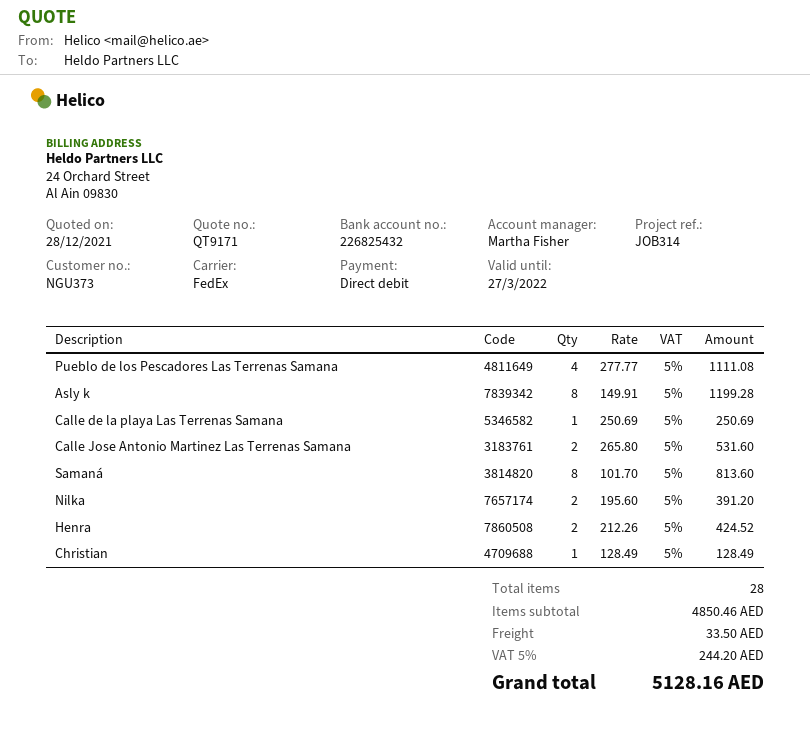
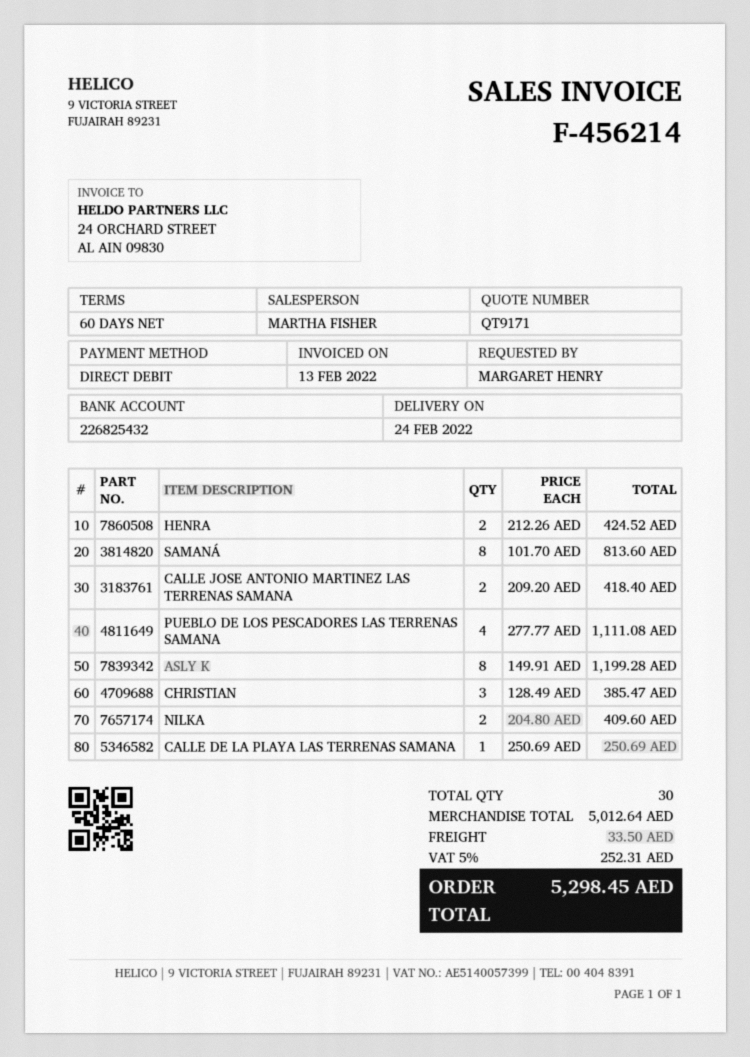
Calle Jose Antonio Martinez Las Terrenas Samana: 2 x 265.80 = 531.60 -> 2 x 209.20 = 418.40
Nilka: 2 x 195.60 = 391.20 -> 2 x 204.80 = 409.60
Christian: 1 x 128.49 = 128.49 -> 3 x 128.49 = 385.47
total quantity: 28 -> 30
subtotal: 4850.46 -> 5012.64
tax: 5% = 244.20 -> 5% = 252.31
total: 5128.16 -> 5298.45

